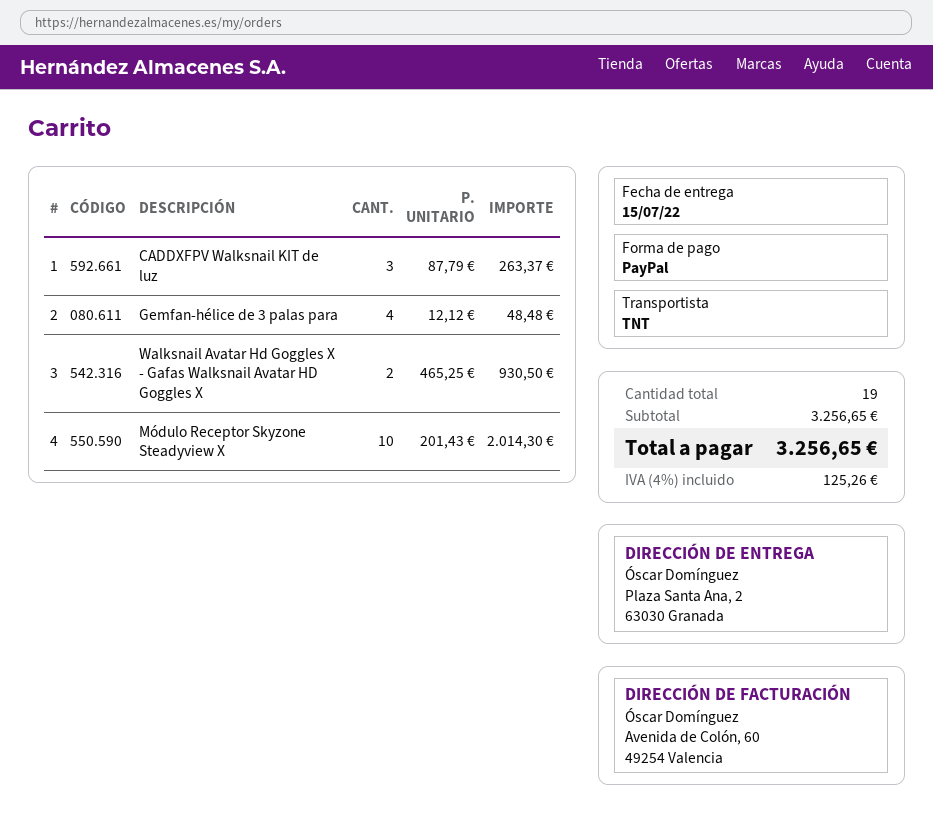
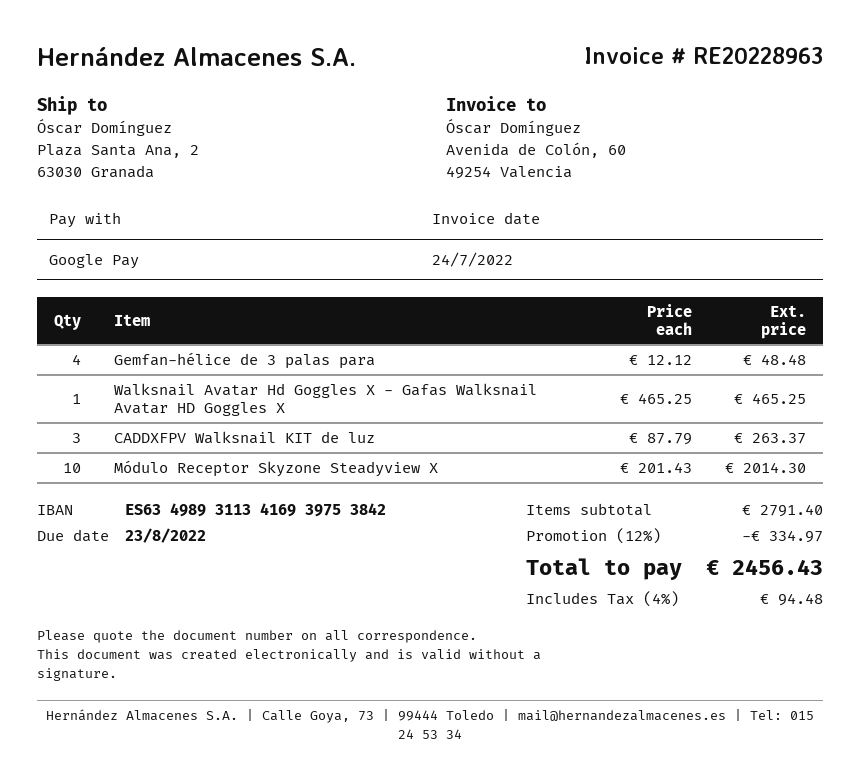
payment method: PayPal -> Google Pay
Walksnail Avatar Hd Goggles X - Gafas Walksnail Avatar HD Goggles X: 2 x 465.25 = 930.50 -> 1 x 465.25 = 465.25
subtotal: 3256.65 -> 2791.40
discount: none -> 12% = 334.97
tax: 4% = 125.26 -> 4% = 94.48
total: 3256.65 -> 2456.43

